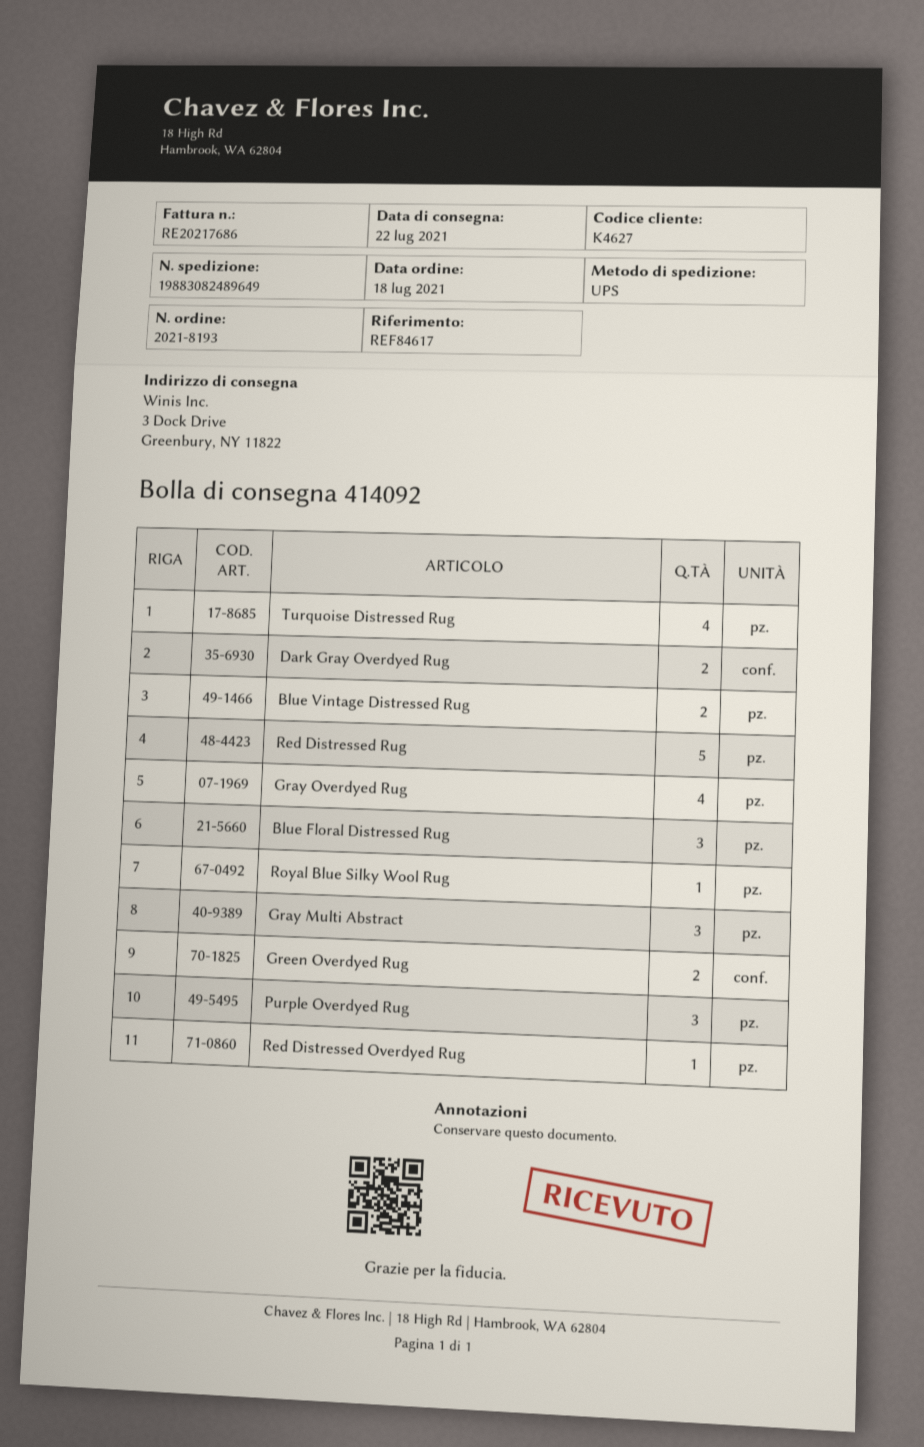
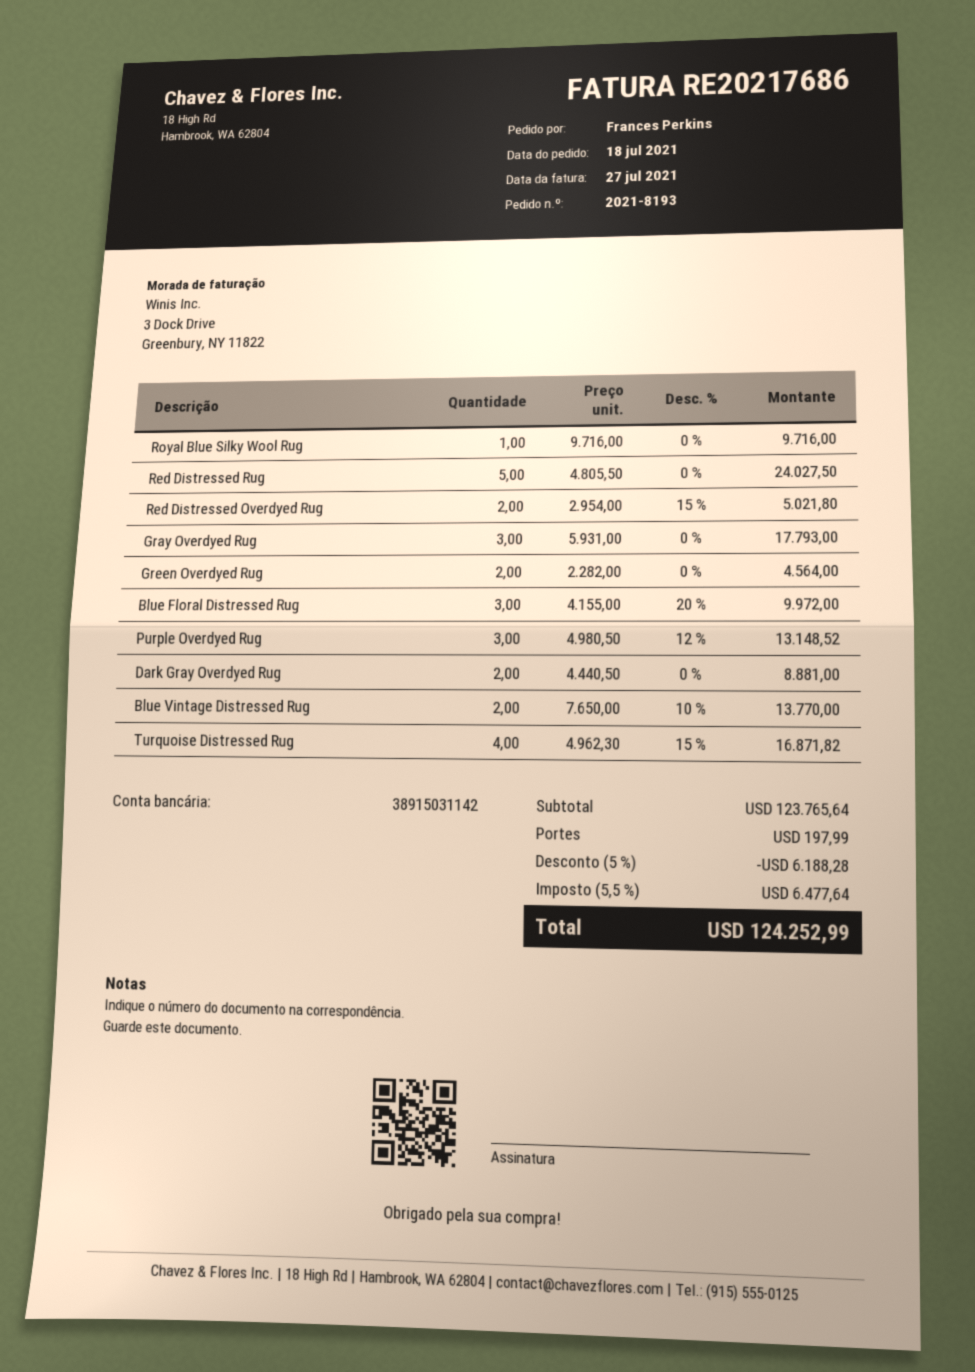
Gray Overdyed Rug: 4 -> 3
Gray Multi Abstract: 3 -> none
Red Distressed Overdyed Rug: 1 -> 2

